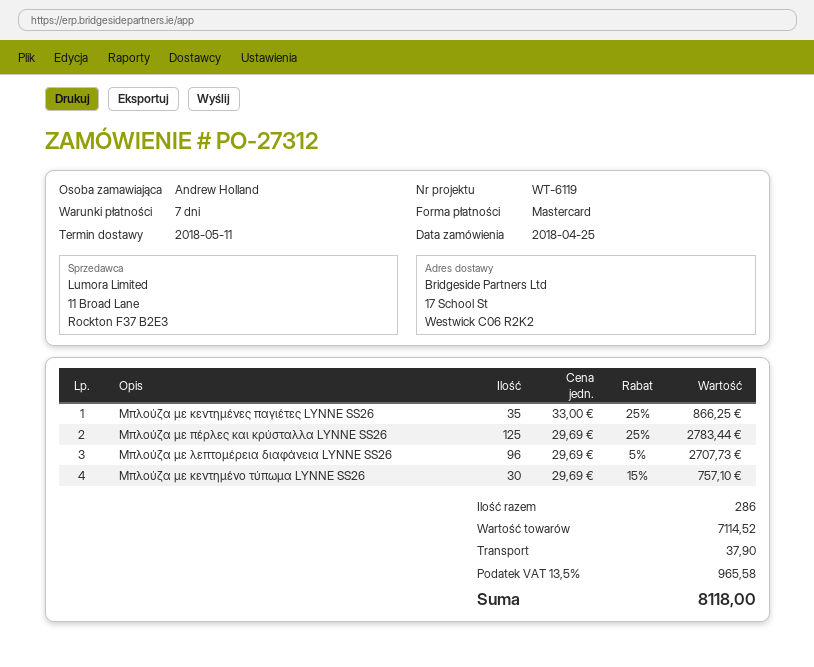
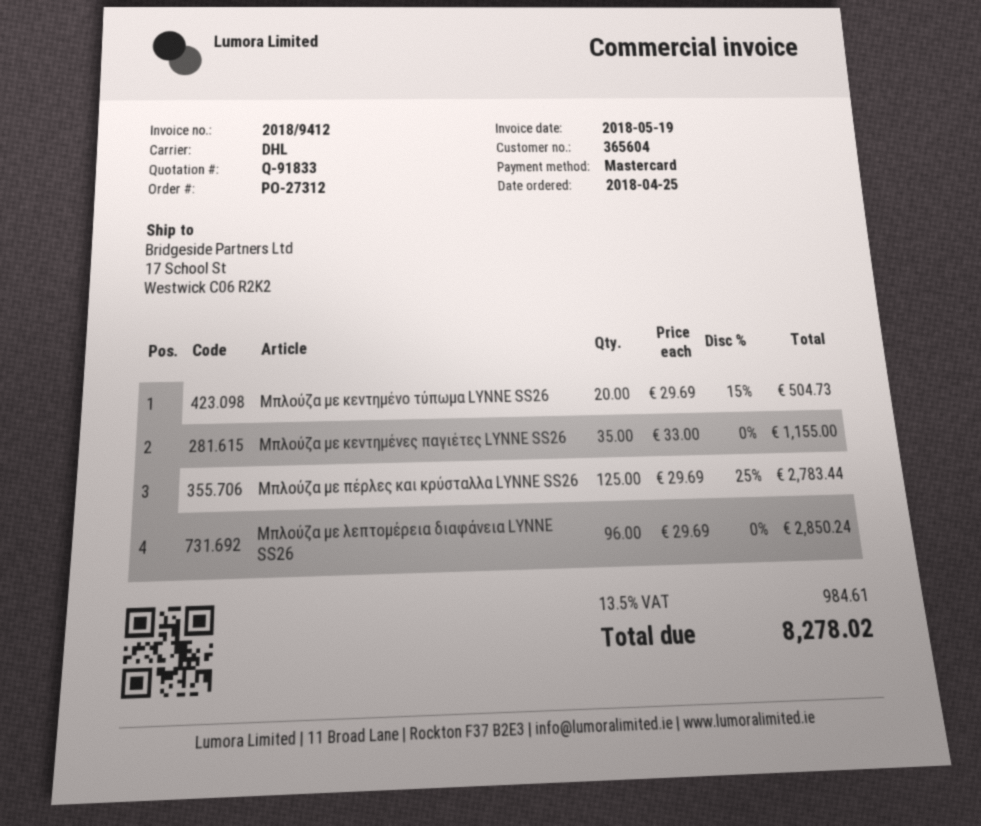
Μπλούζα με κεντημένες παγιέτες LYNNE SS26: 35 x 33.00 - 25% = 866.25 -> 35 x 33.00 = 1155.00
Μπλούζα με λεπτομέρεια διαφάνεια LYNNE SS26: 96 x 29.69 - 5% = 2707.73 -> 96 x 29.69 = 2850.24
Μπλούζα με κεντημένο τύπωμα LYNNE SS26: 30 x 29.69 - 15% = 757.10 -> 20 x 29.69 - 15% = 504.73
shipping: 37.90 -> none
tax: 13.5% = 965.58 -> 13.5% = 984.61
total: 8118.00 -> 8278.02

